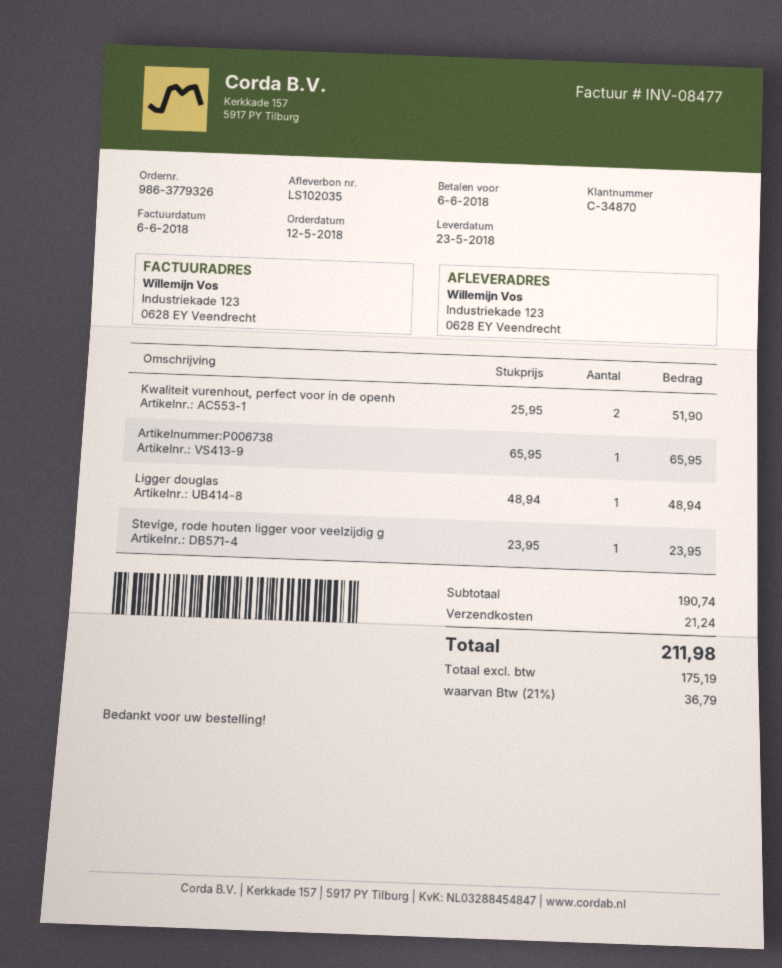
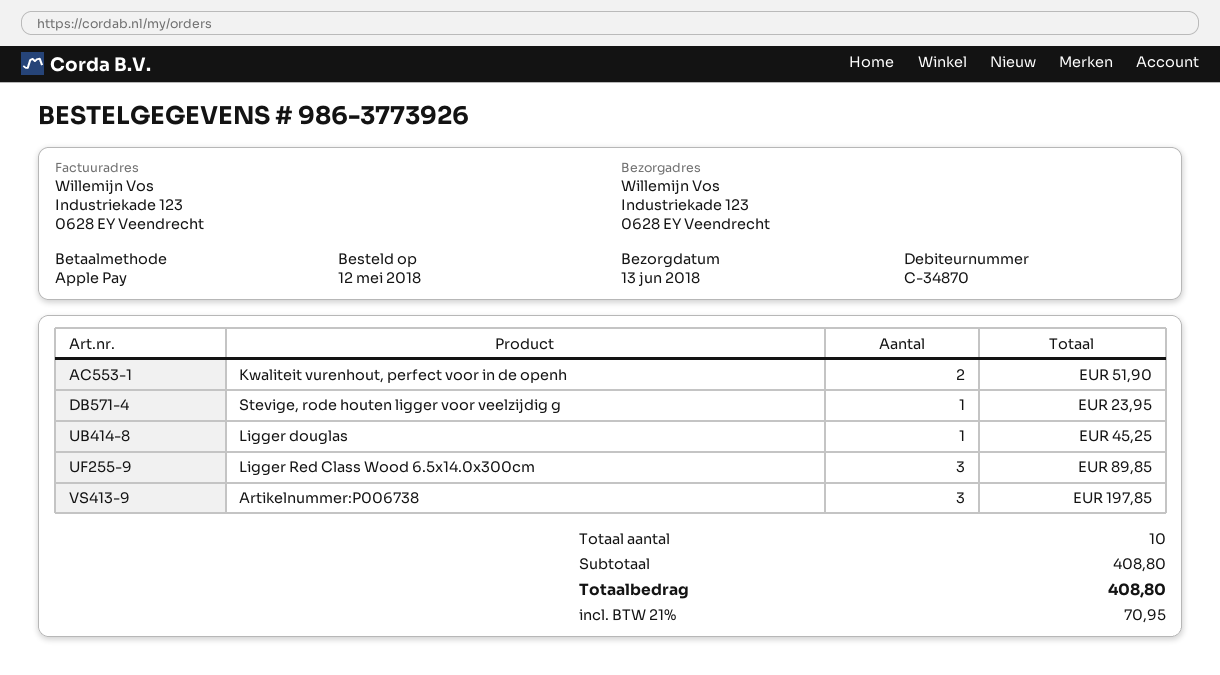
order number: 986-3779326 -> 986-3773926
delivery date: 2018-05-23 -> 2018-06-13
Artikelnummer:P006738: 1 for 65.95 -> 3 for 197.85
Ligger douglas: 1 for 48.94 -> 1 for 45.25
Ligger Red Class Wood 6.5x14.0x300cm: none -> 3 for 89.85
subtotal: 190.74 -> 408.80
shipping: 21.24 -> none
tax: 21% = 36.79 -> 21% = 70.95
total: 211.98 -> 408.80

